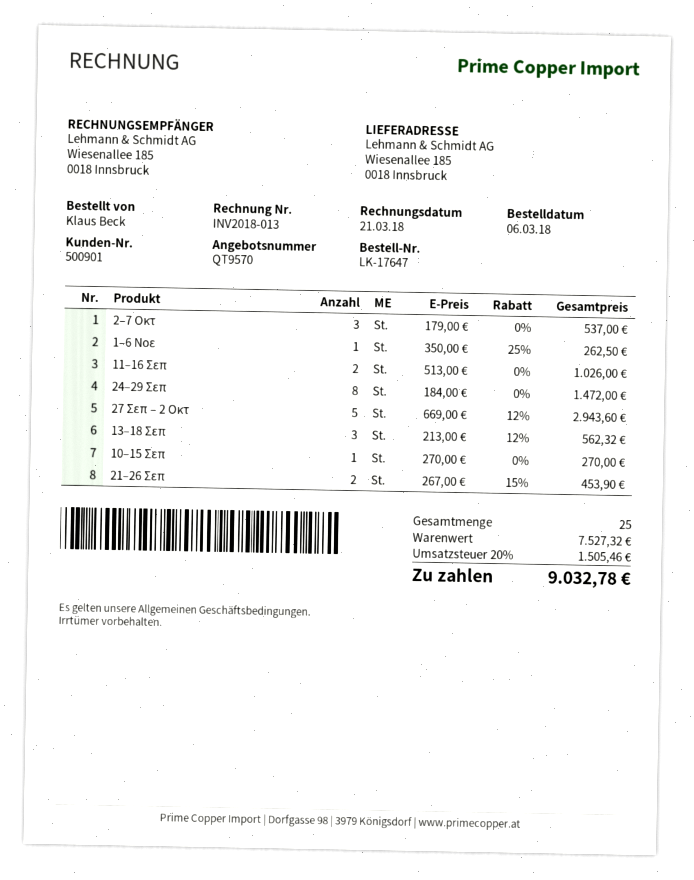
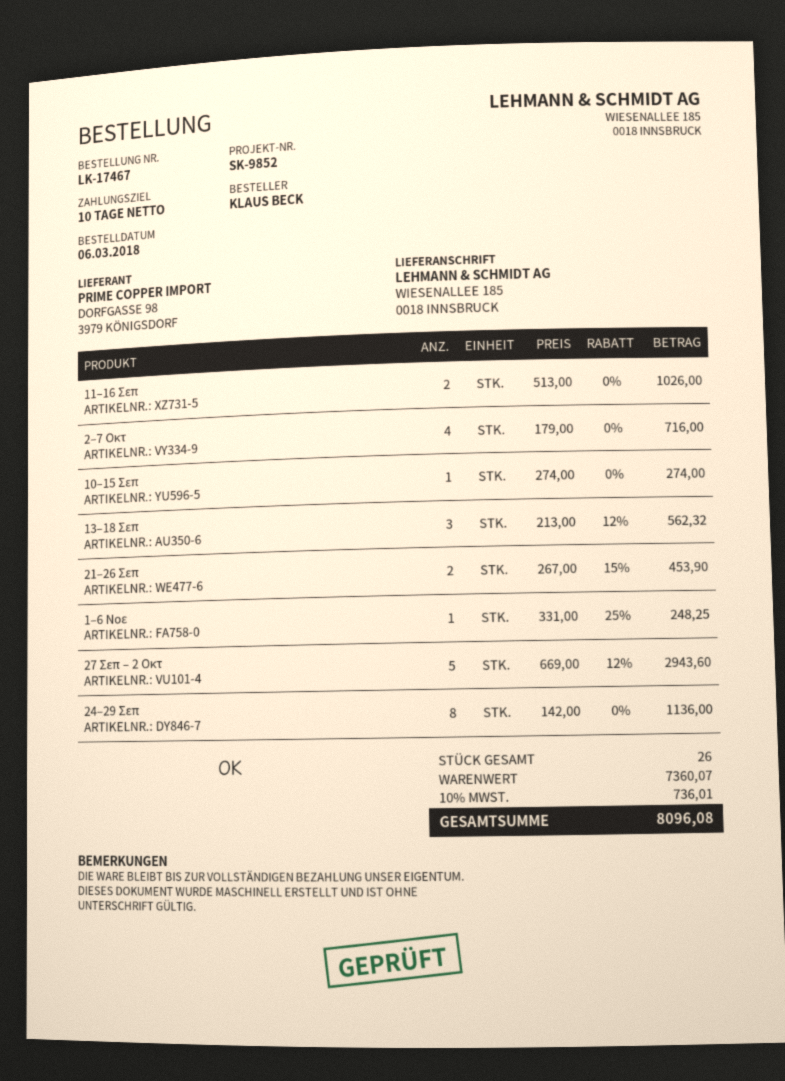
order number: LK-17647 -> LK-17467
2–7 Οκτ: 3 x 179.00 = 537.00 -> 4 x 179.00 = 716.00
1–6 Νοε: 1 x 350.00 - 25% = 262.50 -> 1 x 331.00 - 25% = 248.25
24–29 Σεπ: 8 x 184.00 = 1472.00 -> 8 x 142.00 = 1136.00
10–15 Σεπ: 1 x 270.00 = 270.00 -> 1 x 274.00 = 274.00
total quantity: 25 -> 26
subtotal: 7527.32 -> 7360.07
tax: 20% = 1505.46 -> 10% = 736.01
total: 9032.78 -> 8096.08

